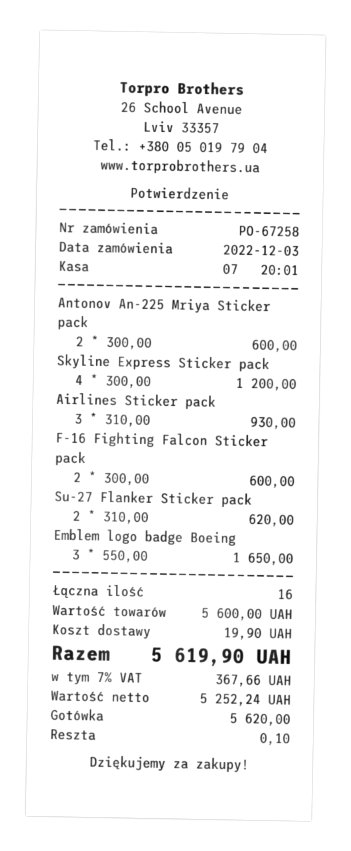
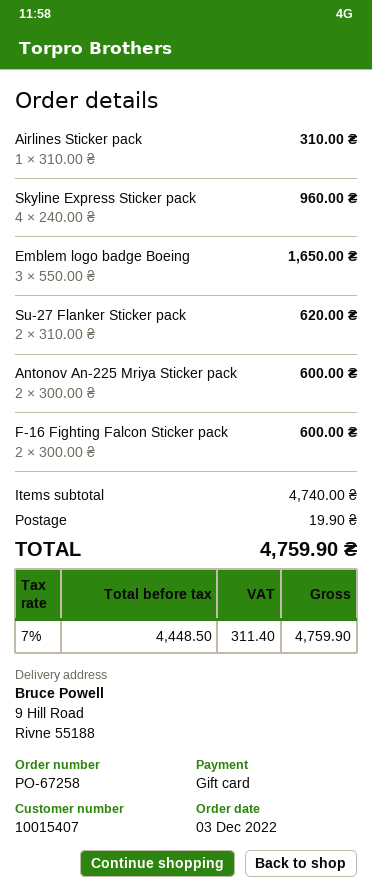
payment method: cash -> gift card
Skyline Express Sticker pack: 4 x 300.00 = 1200.00 -> 4 x 240.00 = 960.00
Airlines Sticker pack: 3 x 310.00 = 930.00 -> 1 x 310.00 = 310.00
subtotal: 5600.00 -> 4740.00
net: 5252.24 -> 4448.50
tax: 7% = 367.66 -> 7% = 311.40
total: 5619.90 -> 4759.90

